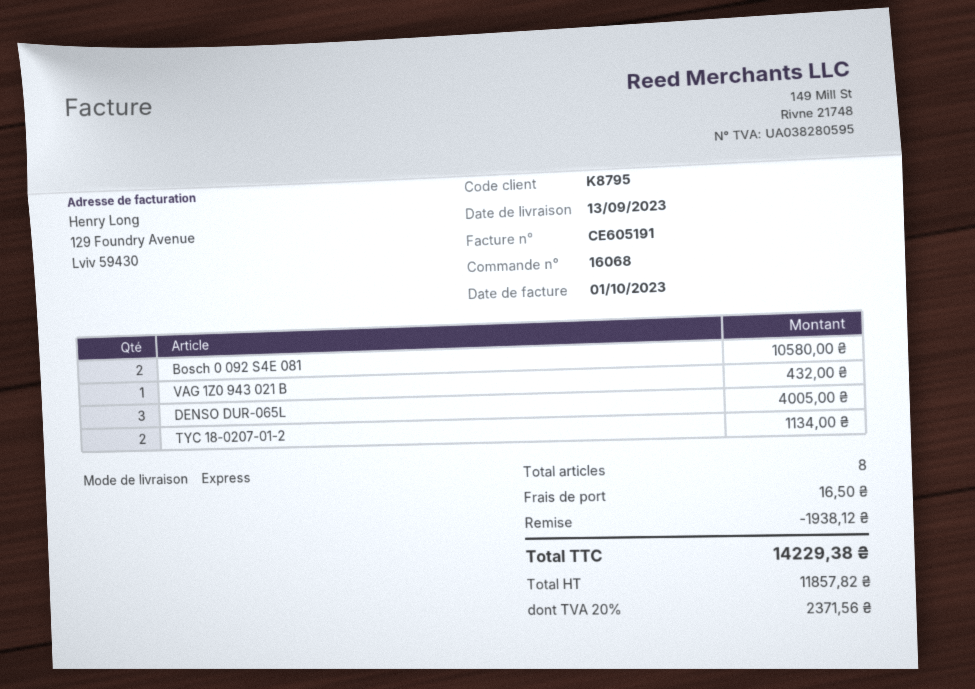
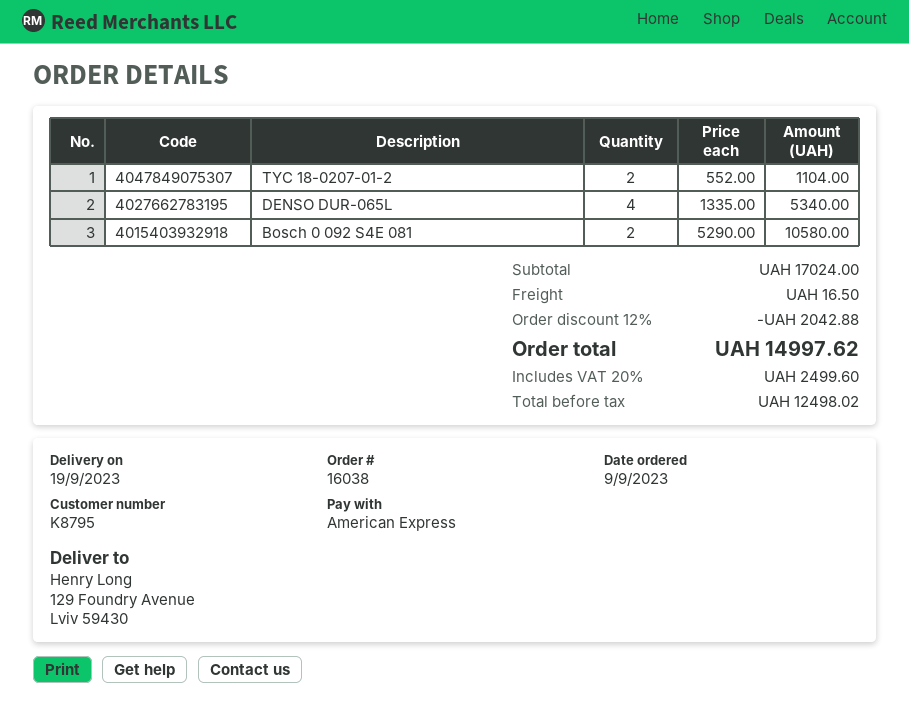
order number: 16068 -> 16038
delivery date: 2023-09-13 -> 2023-09-19
VAG 1Z0 943 021 B: 1 for 432.00 -> none
DENSO DUR-065L: 3 for 4005.00 -> 4 for 5340.00
TYC 18-0207-01-2: 2 for 1134.00 -> 2 for 1104.00
discount: 1938.12 -> 2042.88
net: 11857.82 -> 12498.02
tax: 20% = 2371.56 -> 20% = 2499.60
total: 14229.38 -> 14997.62

